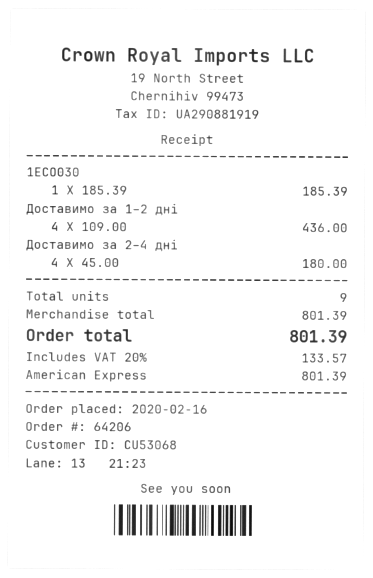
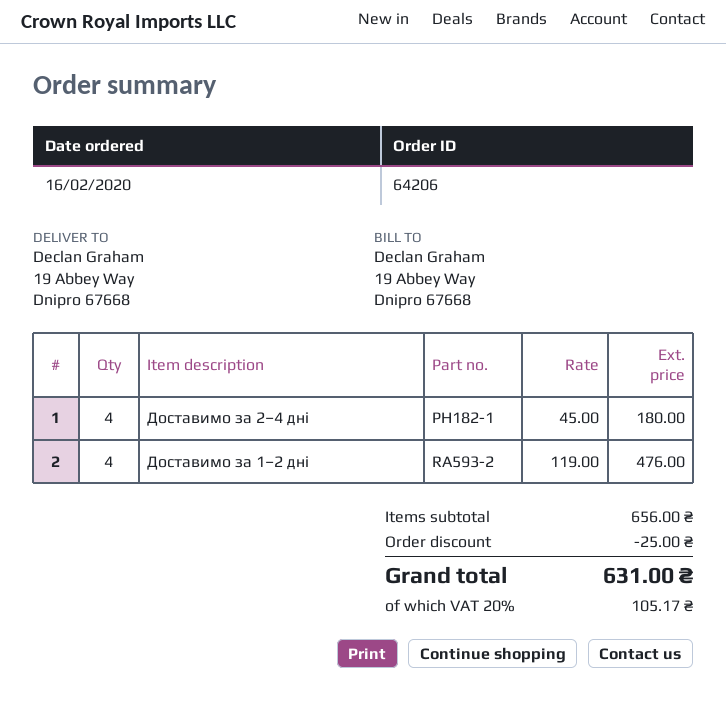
1ECO030: 1 x 185.39 = 185.39 -> none
Доставимо за 1–2 дні: 4 x 109.00 = 436.00 -> 4 x 119.00 = 476.00
subtotal: 801.39 -> 656.00
discount: none -> 25.00
tax: 20% = 133.57 -> 20% = 105.17
total: 801.39 -> 631.00

